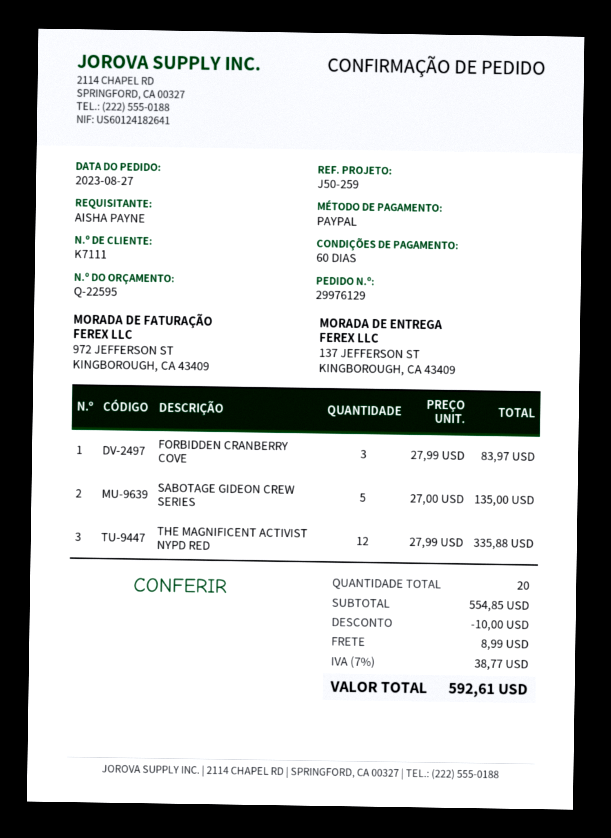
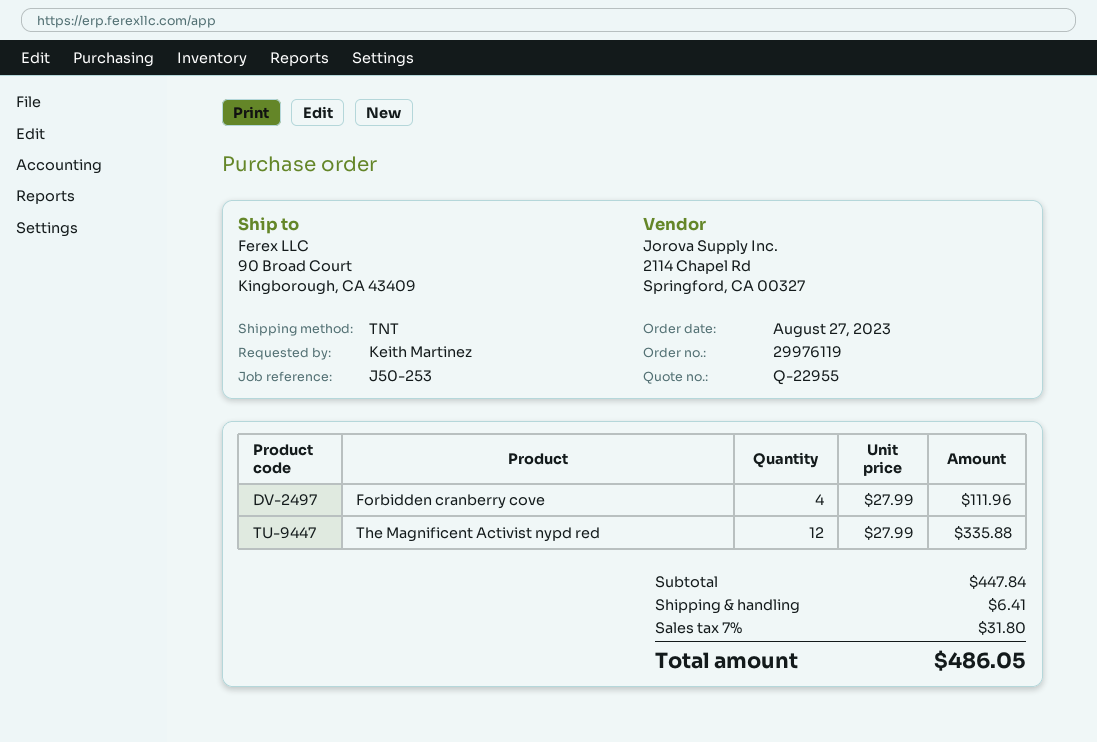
quote number: Q-22595 -> Q-22955
order number: 29976129 -> 29976119
reference: J50-259 -> J50-253
ordered by: AISHA PAYNE -> Keith Martinez
ship to: 137 JEFFERSON ST, KINGBOROUGH, CA 43409 -> 90 Broad Court, Kingborough, CA 43409
FORBIDDEN CRANBERRY COVE: 3 x 27.99 = 83.97 -> 4 x 27.99 = 111.96
SABOTAGE GIDEON CREW SERIES: 5 x 27.00 = 135.00 -> none
subtotal: 554.85 -> 447.84
discount: 10.00 -> none
shipping: 8.99 -> 6.41
tax: 7% = 38.77 -> 7% = 31.80
total: 592.61 -> 486.05

